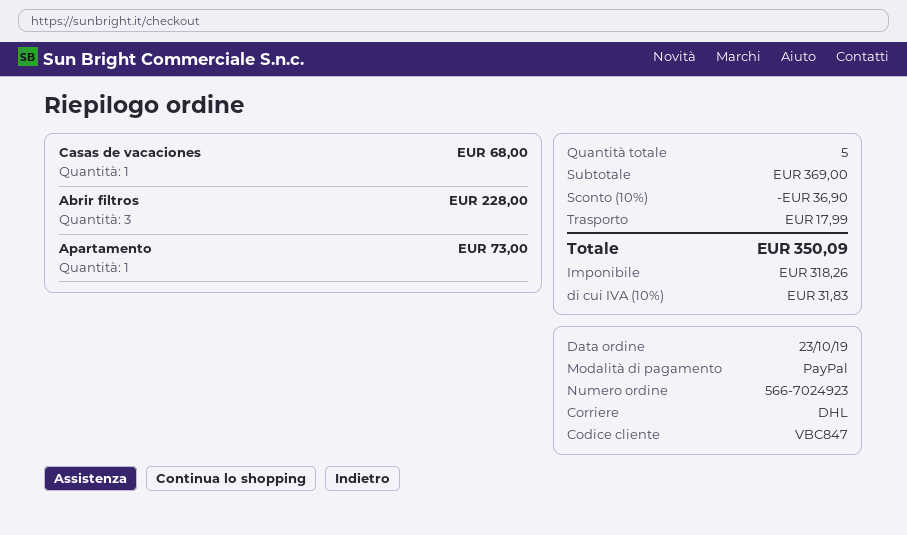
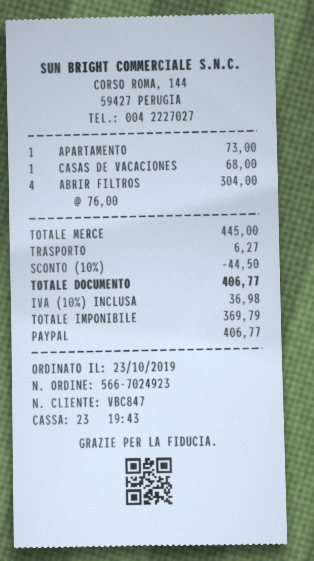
Abrir filtros: 3 for 228.00 -> 4 for 304.00
subtotal: 369.00 -> 445.00
discount: 10% = 36.90 -> 10% = 44.50
shipping: 17.99 -> 6.27
net: 318.26 -> 369.79
tax: 10% = 31.83 -> 10% = 36.98
total: 350.09 -> 406.77

